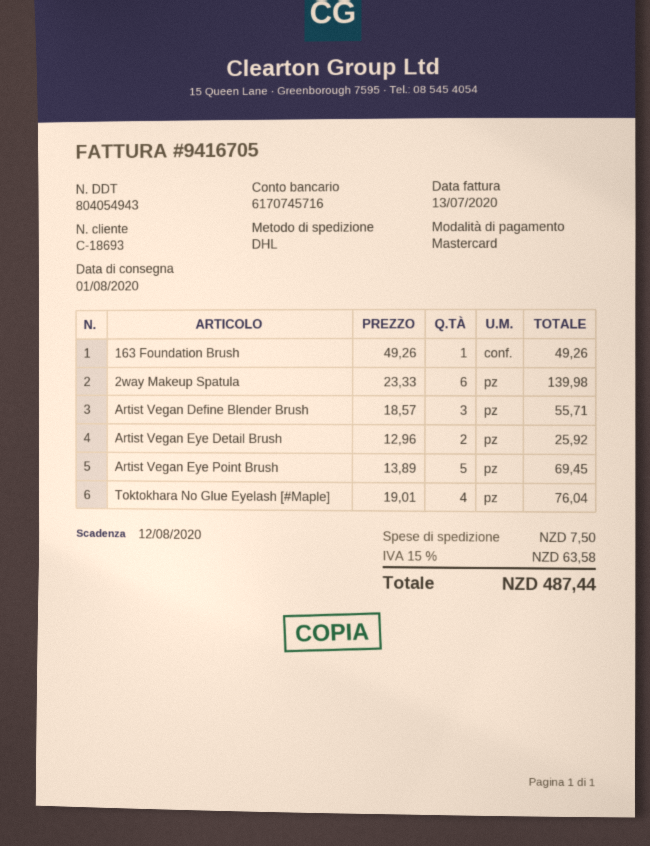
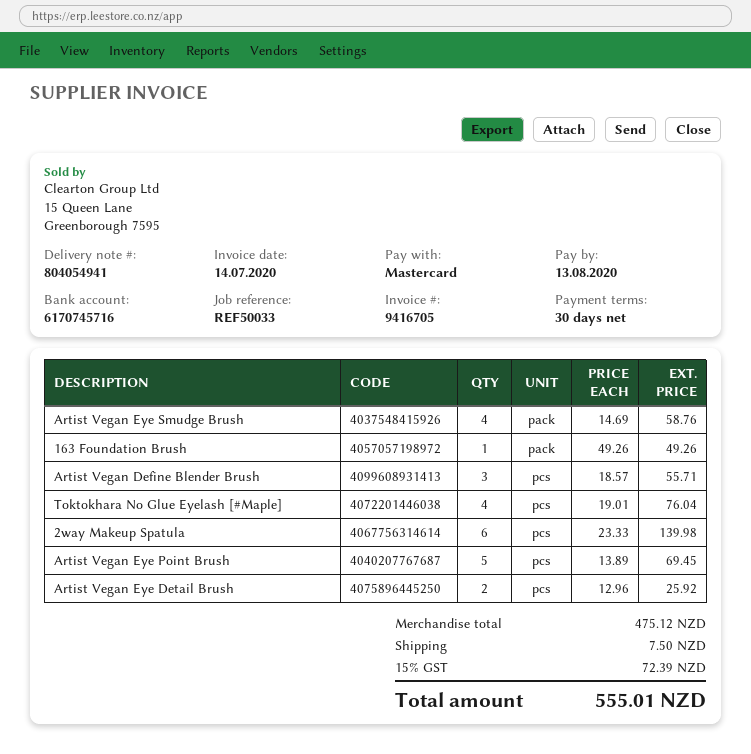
delivery note number: 804054943 -> 804054941
invoice date: 2020-07-13 -> 2020-07-14
due date: 2020-08-12 -> 2020-08-13
Artist Vegan Eye Smudge Brush: none -> 4 x 14.69 = 58.76
tax: 15% = 63.58 -> 15% = 72.39
total: 487.44 -> 555.01

